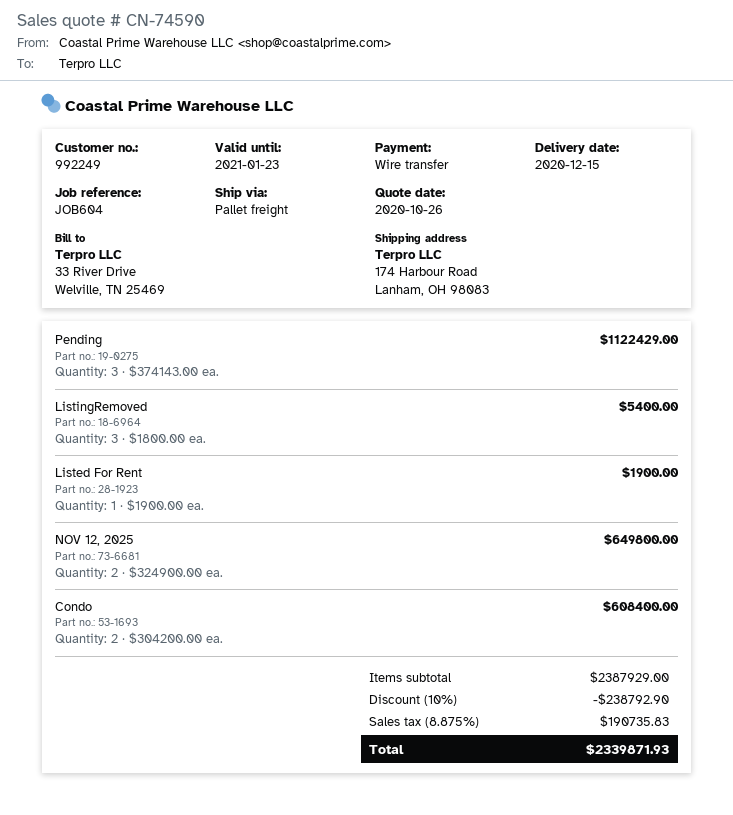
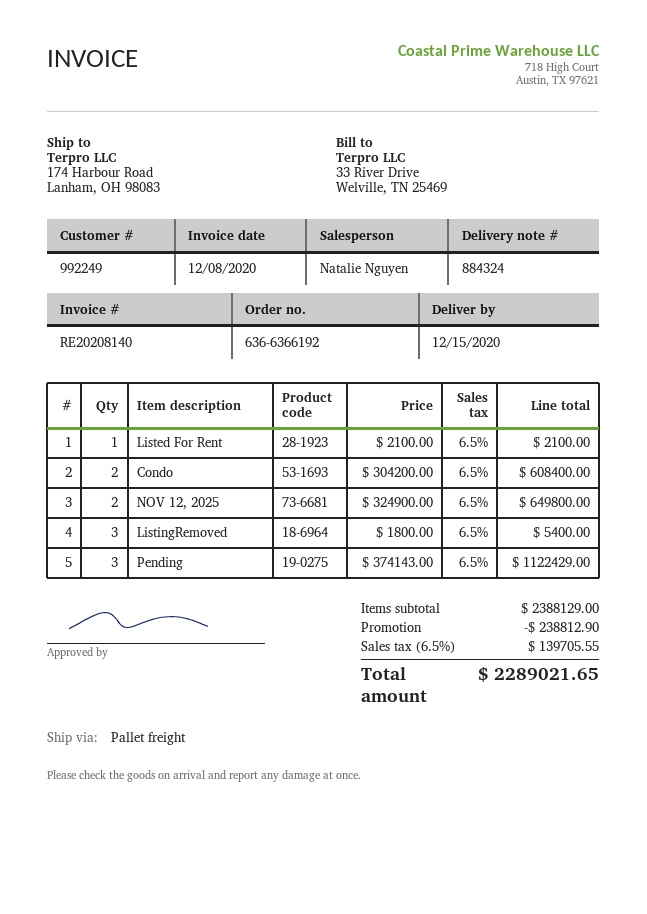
Listed For Rent: 1 x 1900.00 = 1900.00 -> 1 x 2100.00 = 2100.00
subtotal: 2387929.00 -> 2388129.00
discount: 238792.90 -> 238812.90
tax: 8.875% = 190735.83 -> 6.5% = 139705.55
total: 2339871.93 -> 2289021.65

